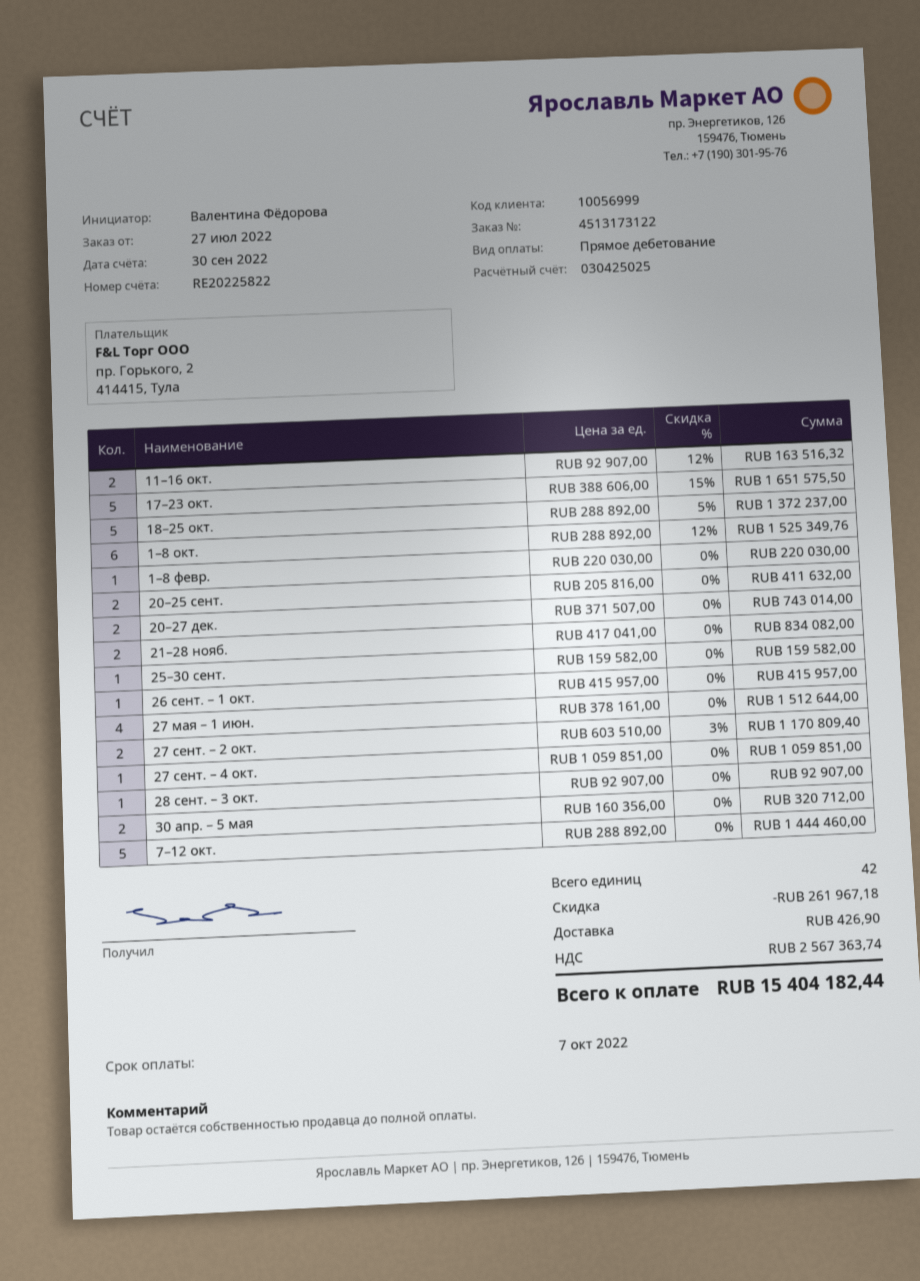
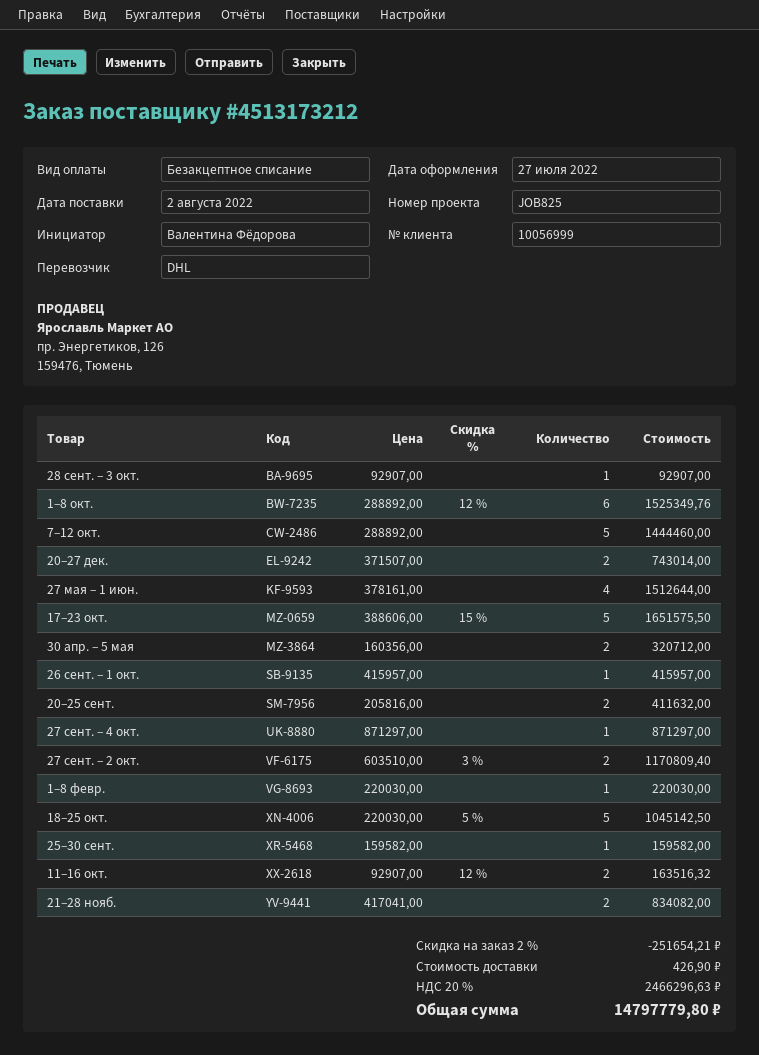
order number: 4513173122 -> 4513173212
18–25 окт.: 5 x 288892.00 - 5% = 1372237.00 -> 5 x 220030.00 - 5% = 1045142.50
27 сент. – 4 окт.: 1 x 1059851.00 = 1059851.00 -> 1 x 871297.00 = 871297.00
discount: 261967.18 -> 251654.21
tax: 2567363.74 -> 2466296.63
total: 15404182.44 -> 14797779.80

